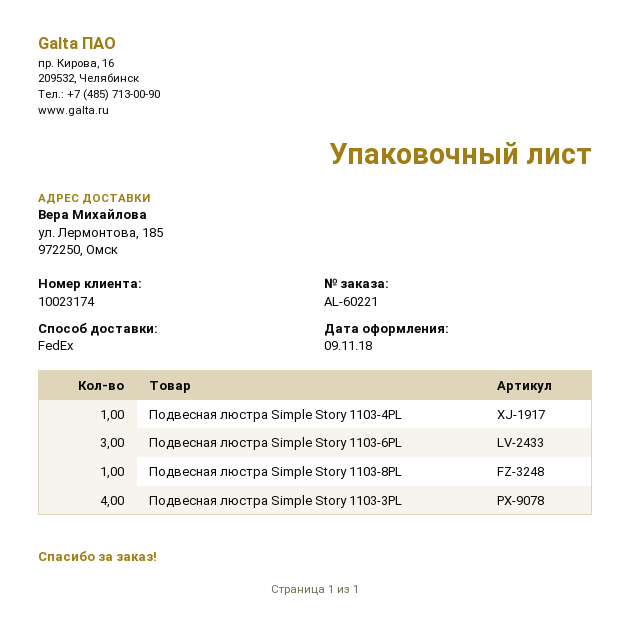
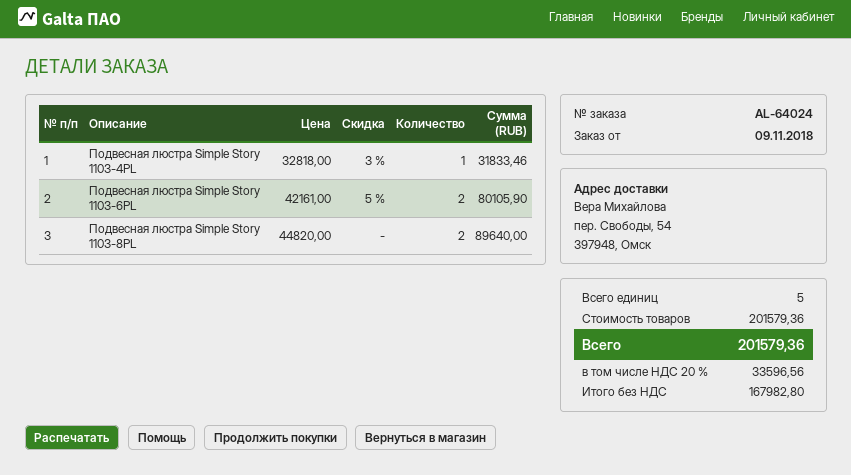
order number: AL-60221 -> AL-64024
ship to: ул. Лермонтова, 185, 972250, Омск -> пер. Свободы, 54, 397948, Омск
Подвесная люстра Simple Story 1103-6PL: 3 -> 2
Подвесная люстра Simple Story 1103-8PL: 1 -> 2
Подвесная люстра Simple Story 1103-3PL: 4 -> none

